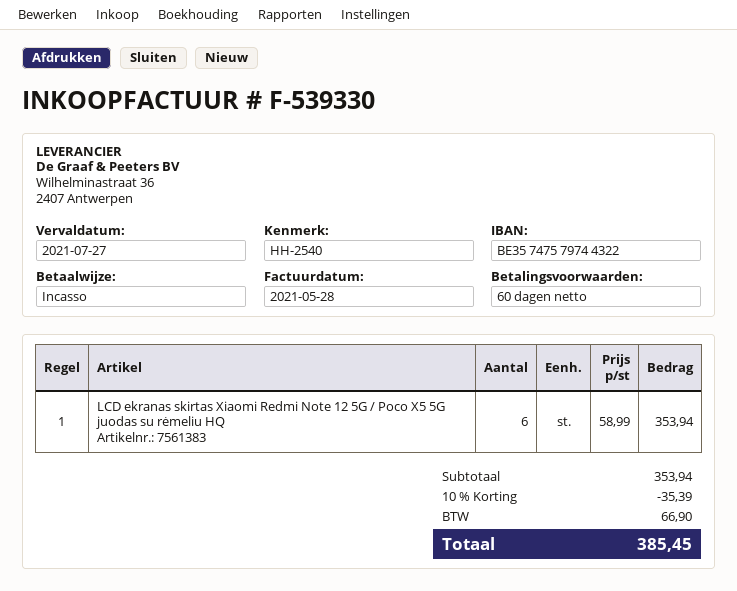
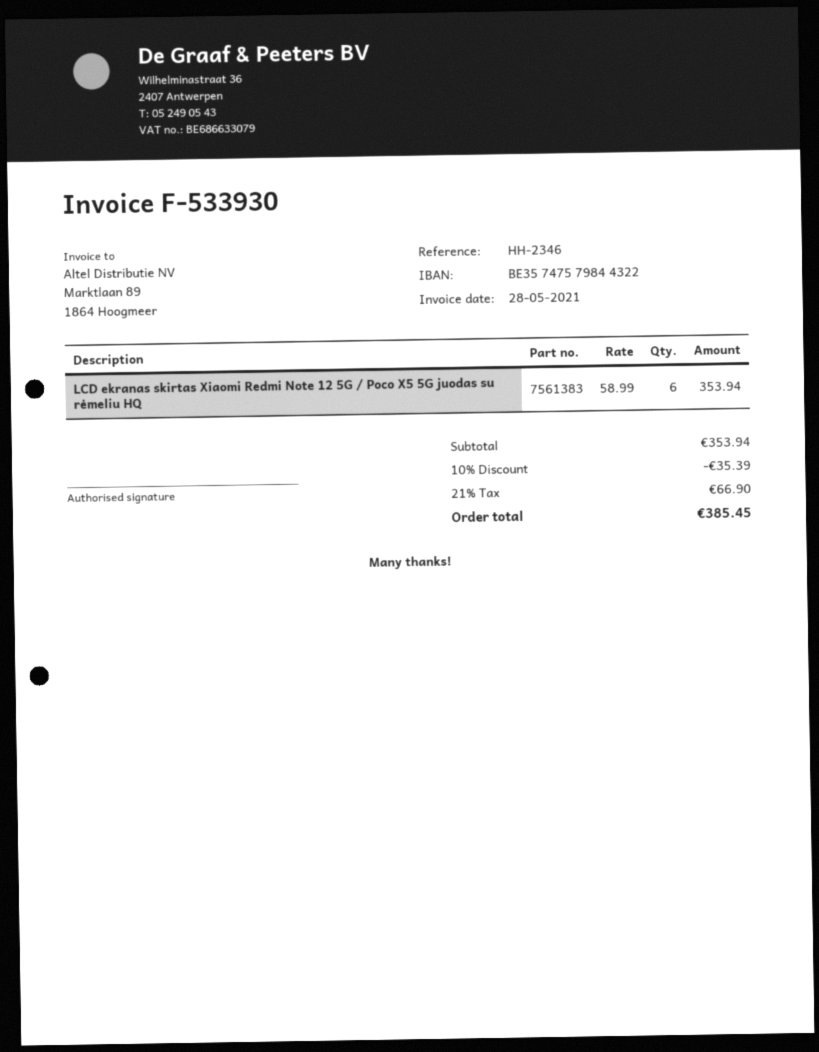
invoice number: F-539330 -> F-533930
reference: HH-2540 -> HH-2346
bank account: BE35747579744322 -> BE35747579844322

